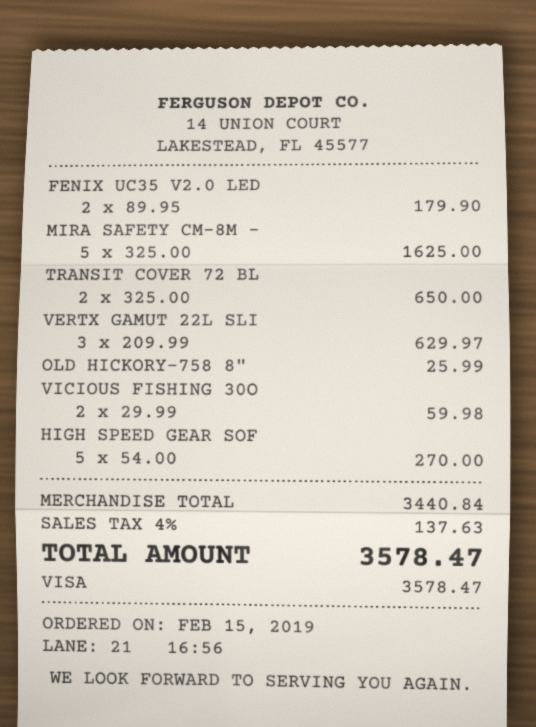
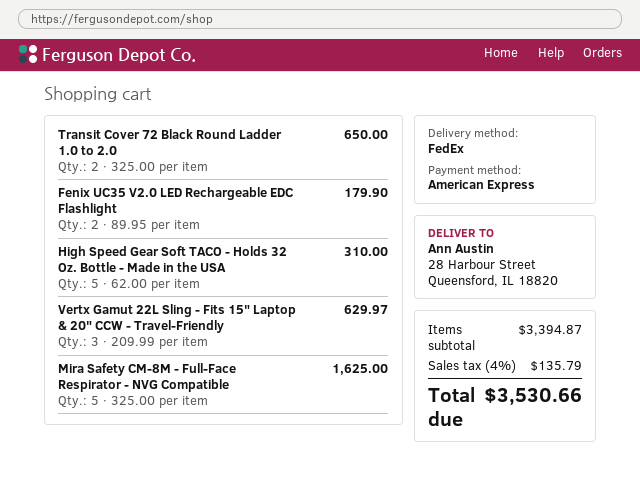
payment method: Visa -> American Express
OLD HICKORY-758 8": 1 x 25.99 = 25.99 -> none
VICIOUS FISHING 30O: 2 x 29.99 = 59.98 -> none
HIGH SPEED GEAR SOF: 5 x 54.00 = 270.00 -> 5 x 62.00 = 310.00
subtotal: 3440.84 -> 3394.87
tax: 4% = 137.63 -> 4% = 135.79
total: 3578.47 -> 3530.66

